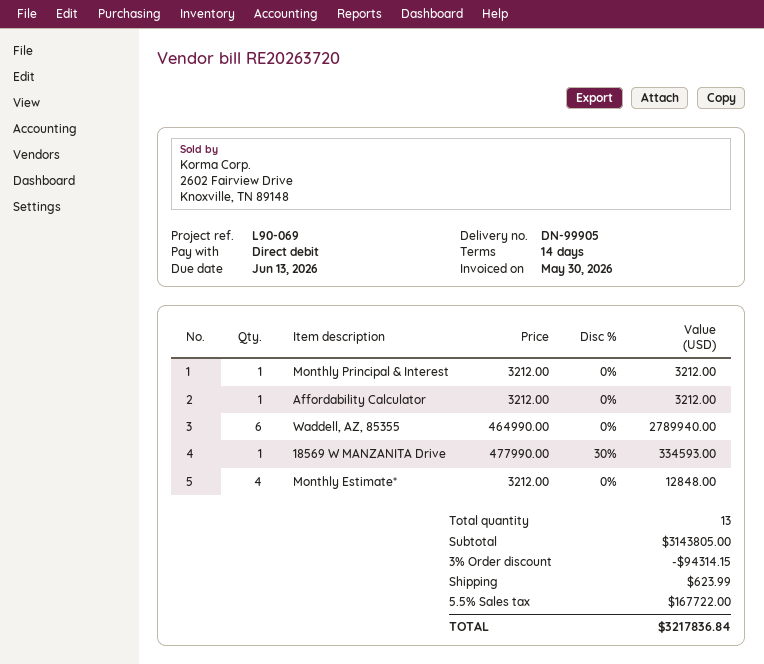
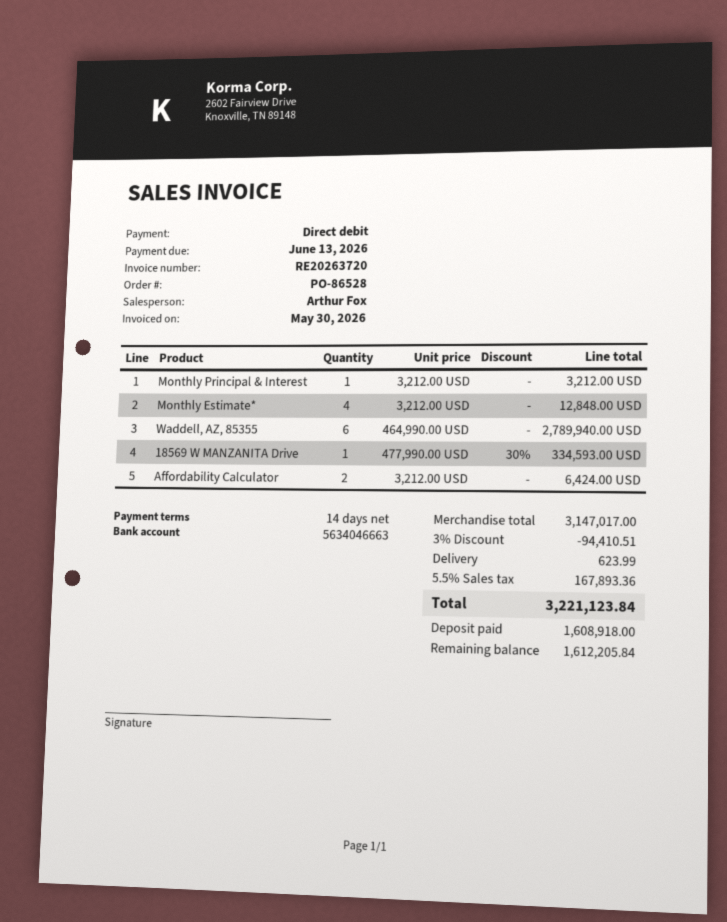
Affordability Calculator: 1 x 3212.00 = 3212.00 -> 2 x 3212.00 = 6424.00
subtotal: 3143805.00 -> 3147017.00
discount: 3% = 94314.15 -> 3% = 94410.51
tax: 5.5% = 167722.00 -> 5.5% = 167893.36
total: 3217836.84 -> 3221123.84

